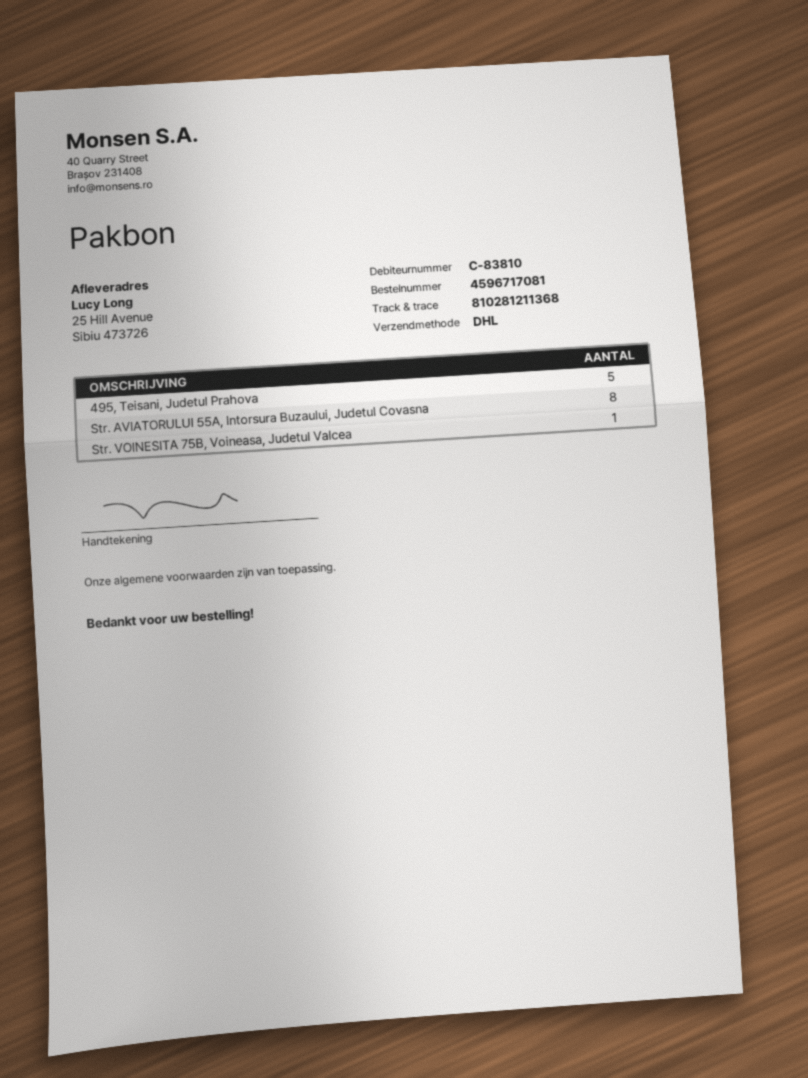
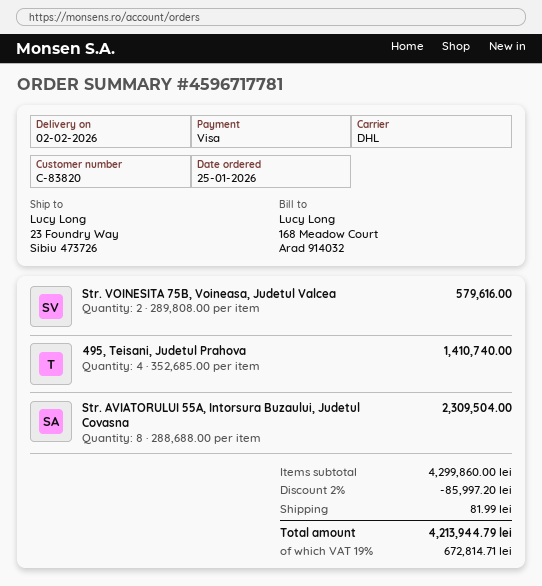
order number: 4596717081 -> 4596717781
customer number: C-83810 -> C-83820
ship to: 25 Hill Avenue, Sibiu 473726 -> 23 Foundry Way, Sibiu 473726
495, Teisani, Judetul Prahova: 5 -> 4
Str. VOINESITA 75B, Voineasa, Judetul Valcea: 1 -> 2

